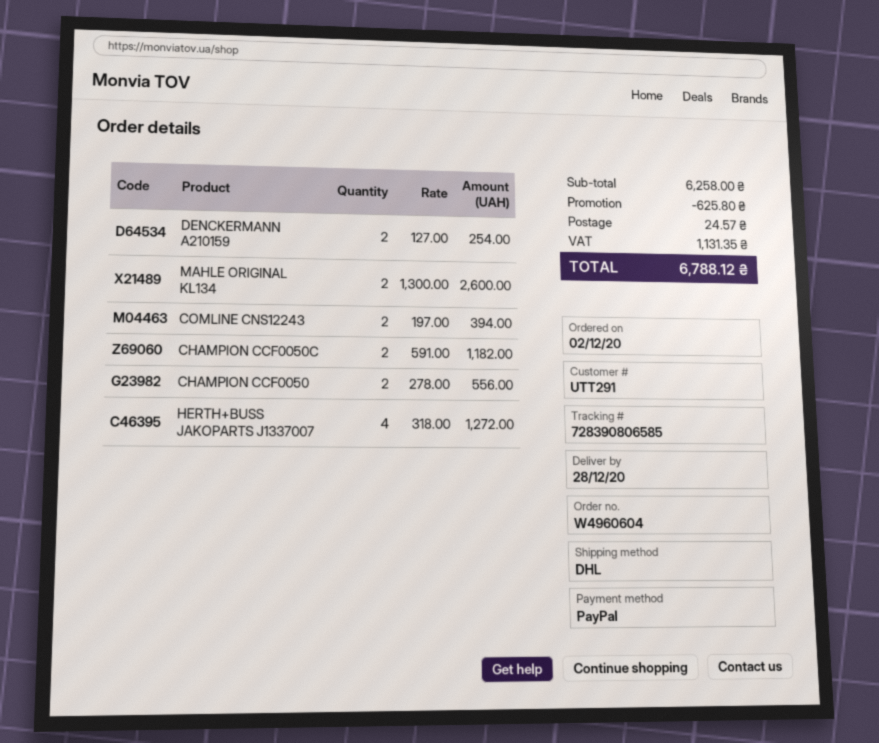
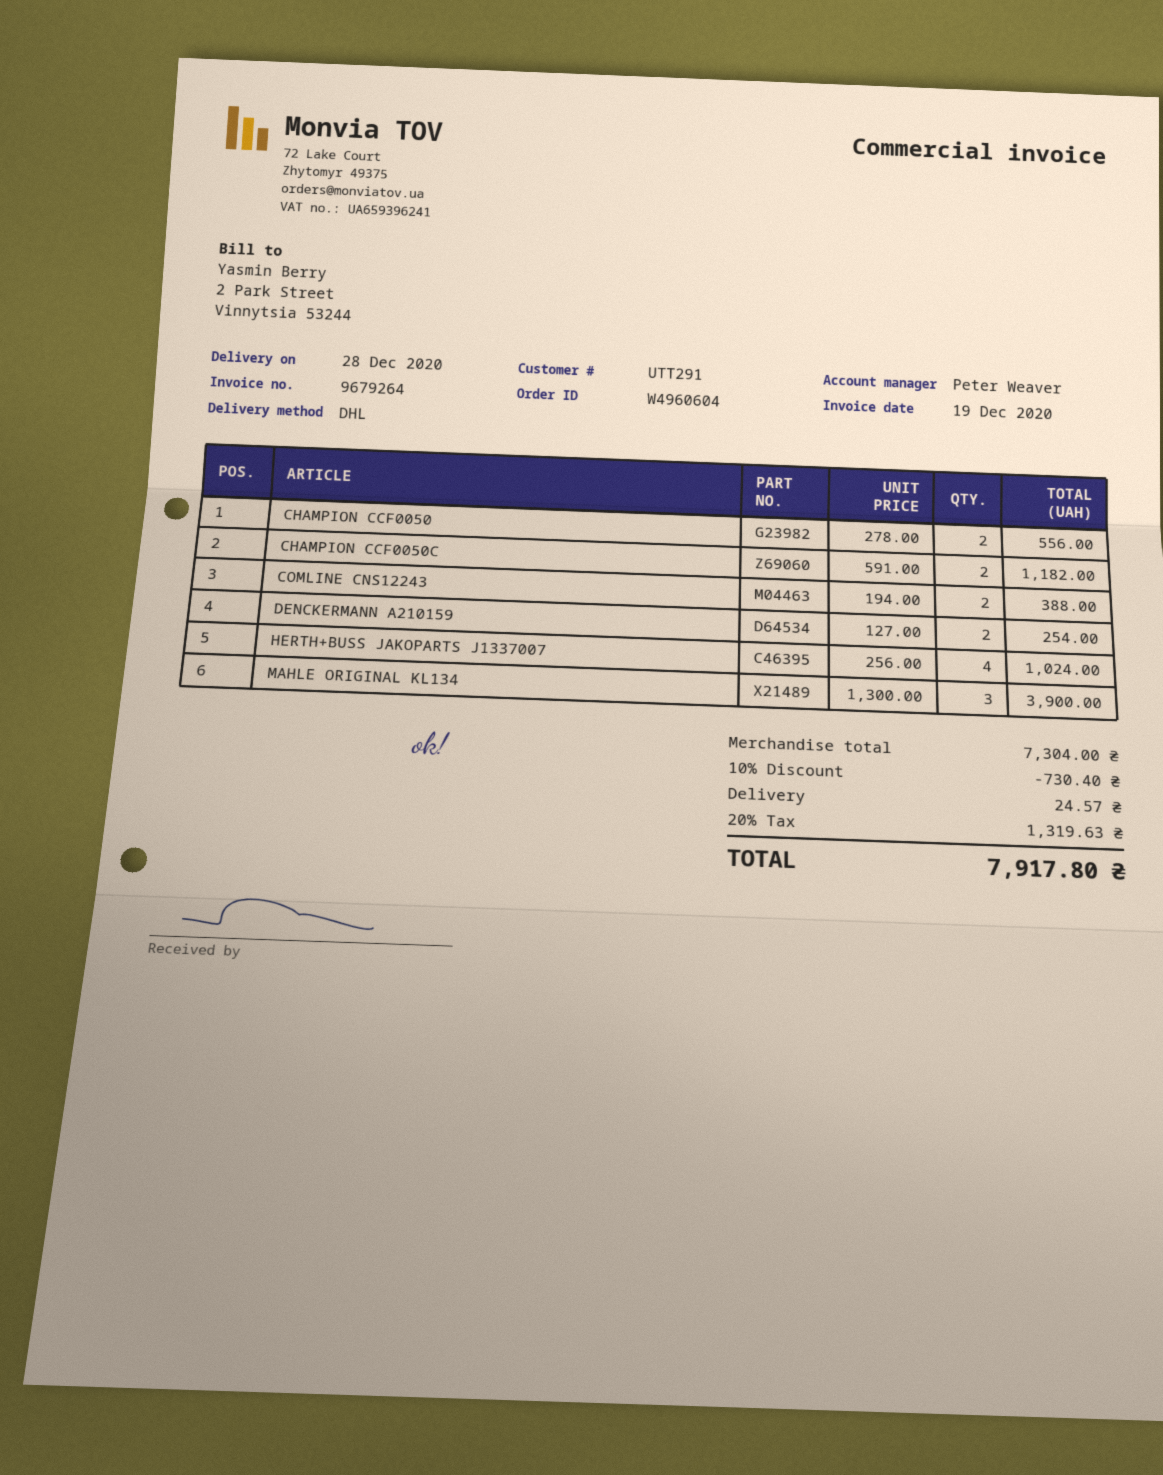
MAHLE ORIGINAL KL134: 2 x 1300.00 = 2600.00 -> 3 x 1300.00 = 3900.00
COMLINE CNS12243: 2 x 197.00 = 394.00 -> 2 x 194.00 = 388.00
HERTH+BUSS JAKOPARTS J1337007: 4 x 318.00 = 1272.00 -> 4 x 256.00 = 1024.00
subtotal: 6258.00 -> 7304.00
discount: 625.80 -> 730.40
tax: 1131.35 -> 1319.63
total: 6788.12 -> 7917.80

